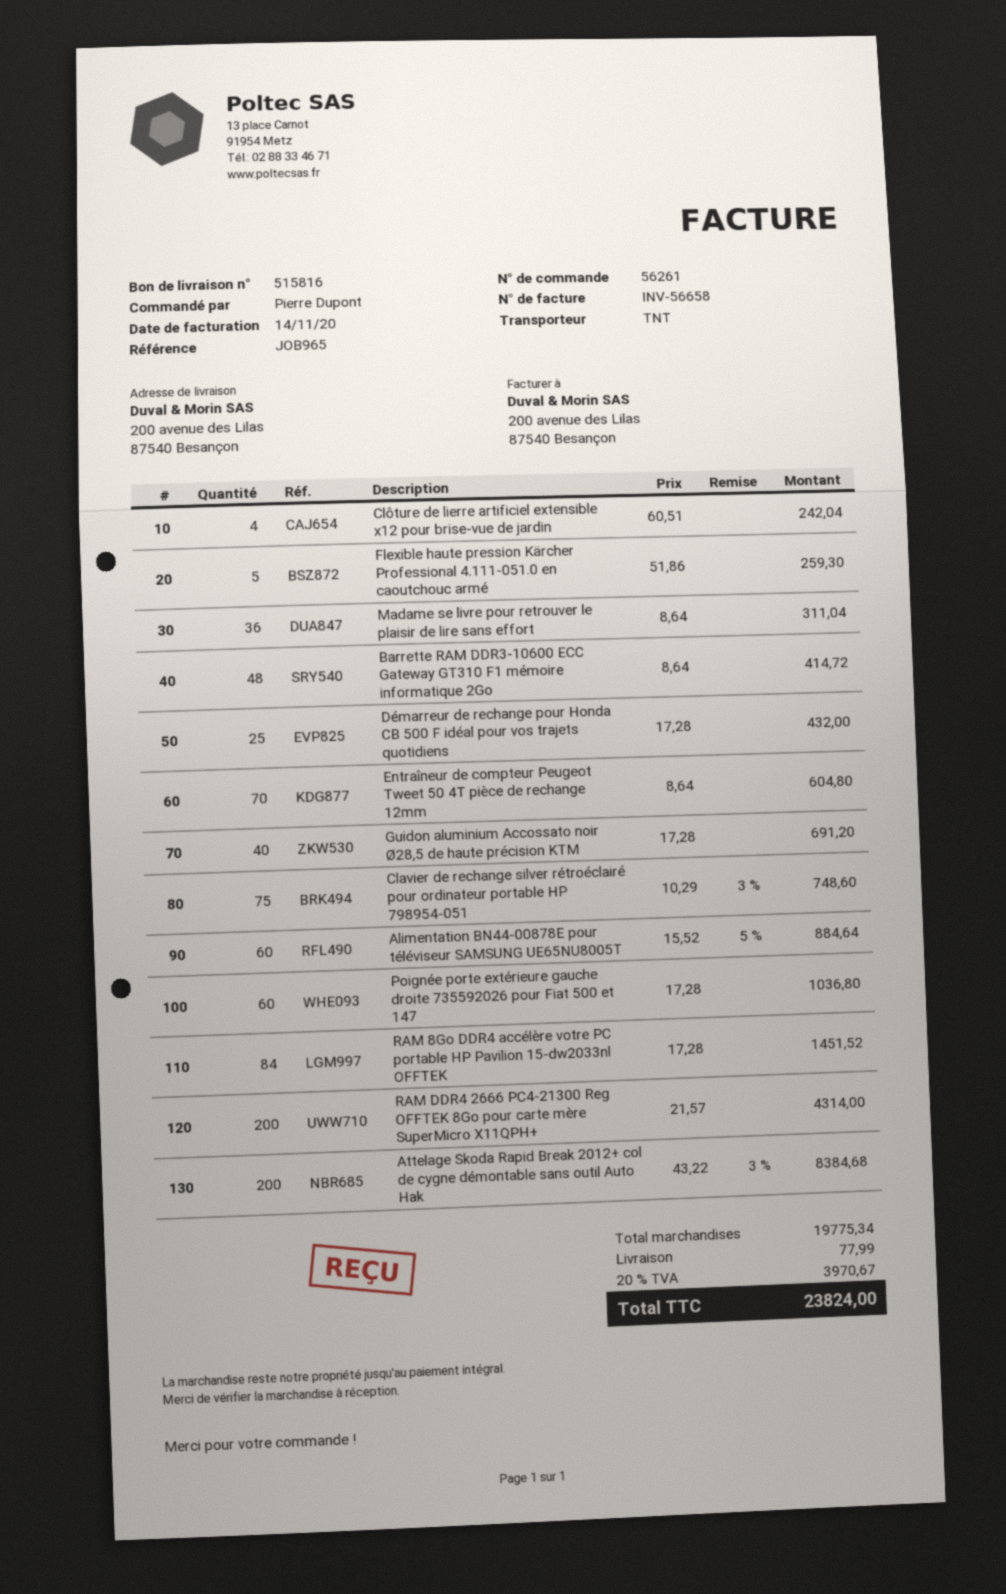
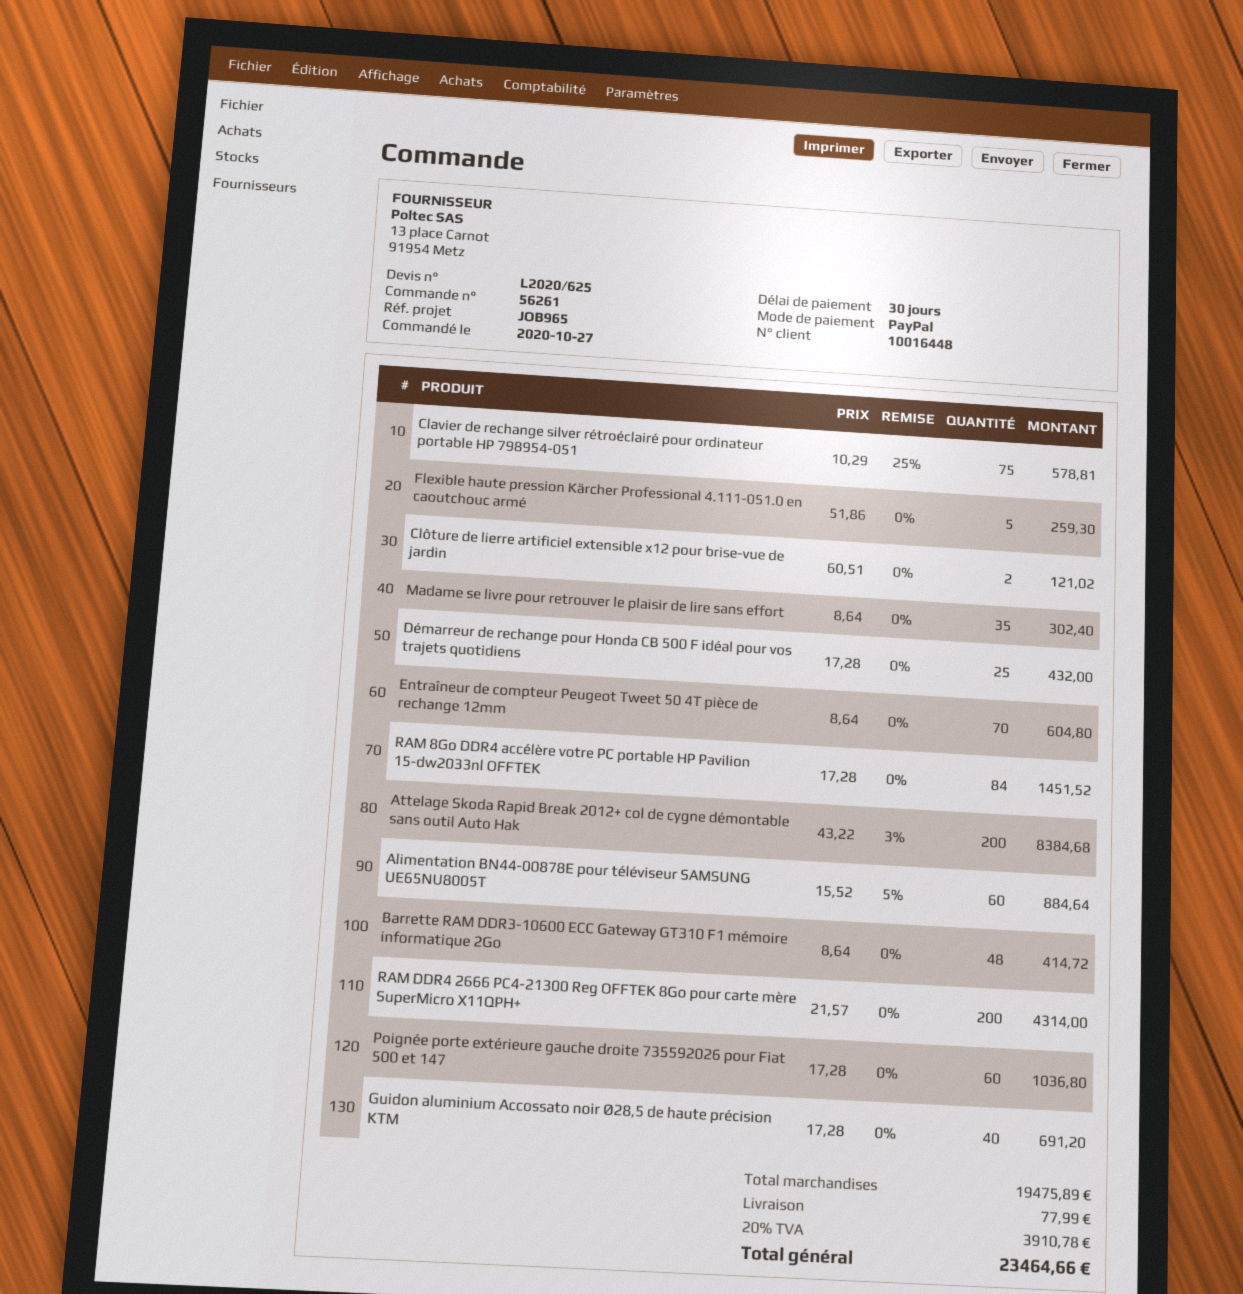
Clôture de lierre artificiel extensible x12 pour brise-vue de jardin: 4 x 60.51 = 242.04 -> 2 x 60.51 = 121.02
Madame se livre pour retrouver le plaisir de lire sans effort: 36 x 8.64 = 311.04 -> 35 x 8.64 = 302.40
Clavier de rechange silver rétroéclairé pour ordinateur portable HP 798954-051: 75 x 10.29 - 3% = 748.60 -> 75 x 10.29 - 25% = 578.81
subtotal: 19775.34 -> 19475.89
tax: 20% = 3970.67 -> 20% = 3910.78
total: 23824.00 -> 23464.66

